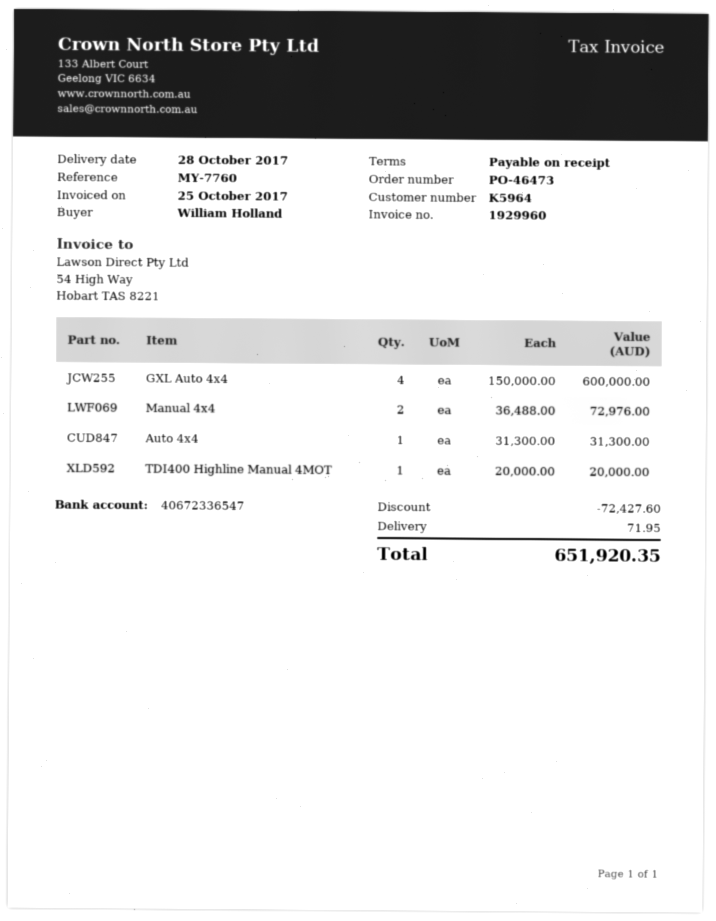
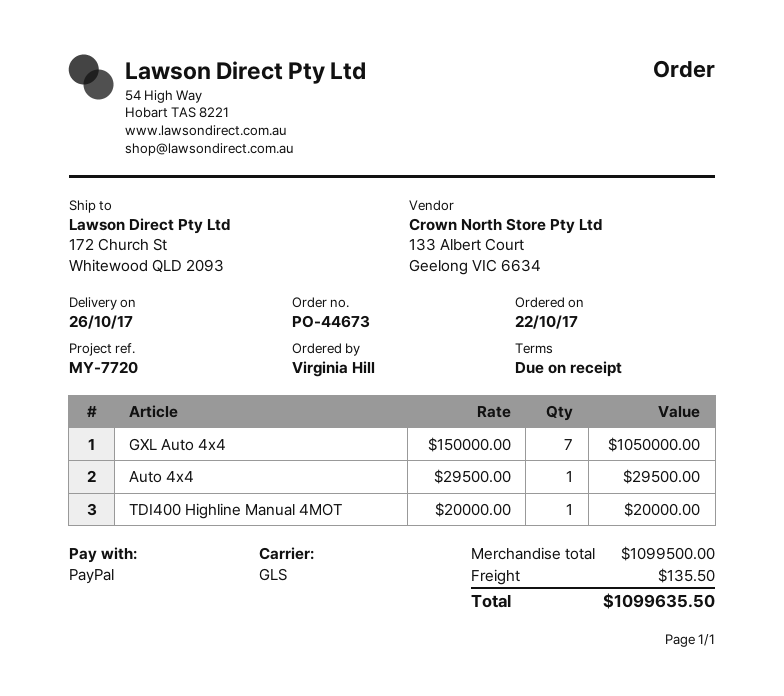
order number: PO-46473 -> PO-44673
delivery date: 2017-10-28 -> 2017-10-26
reference: MY-7760 -> MY-7720
ordered by: William Holland -> Virginia Hill
GXL Auto 4x4: 4 x 150000.00 = 600000.00 -> 7 x 150000.00 = 1050000.00
Manual 4x4: 2 x 36488.00 = 72976.00 -> none
Auto 4x4: 1 x 31300.00 = 31300.00 -> 1 x 29500.00 = 29500.00
discount: 72427.60 -> none
shipping: 71.95 -> 135.50
total: 651920.35 -> 1099635.50

